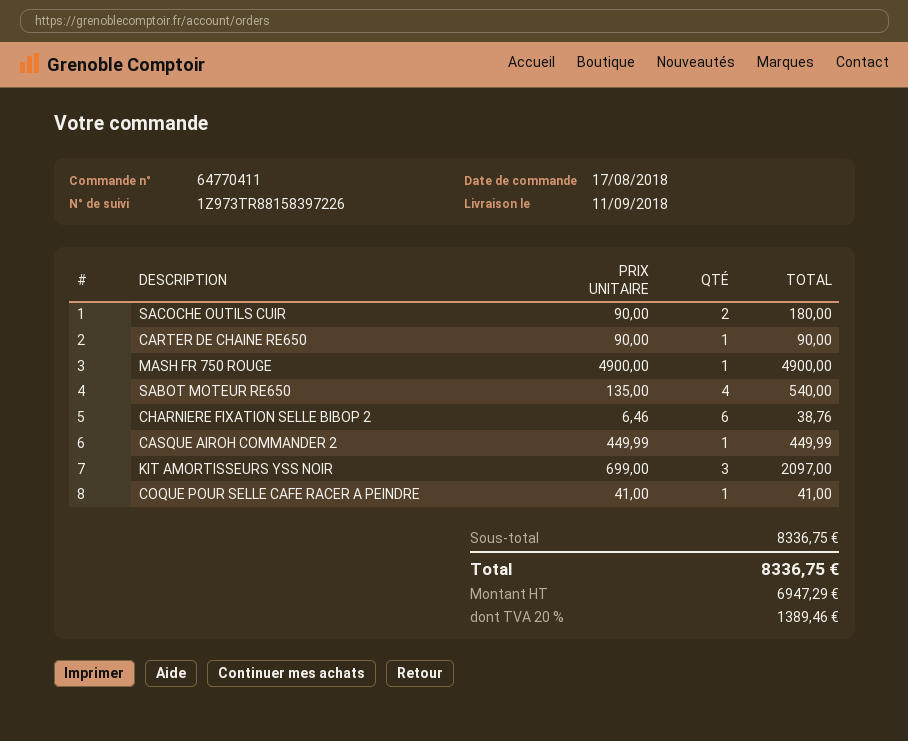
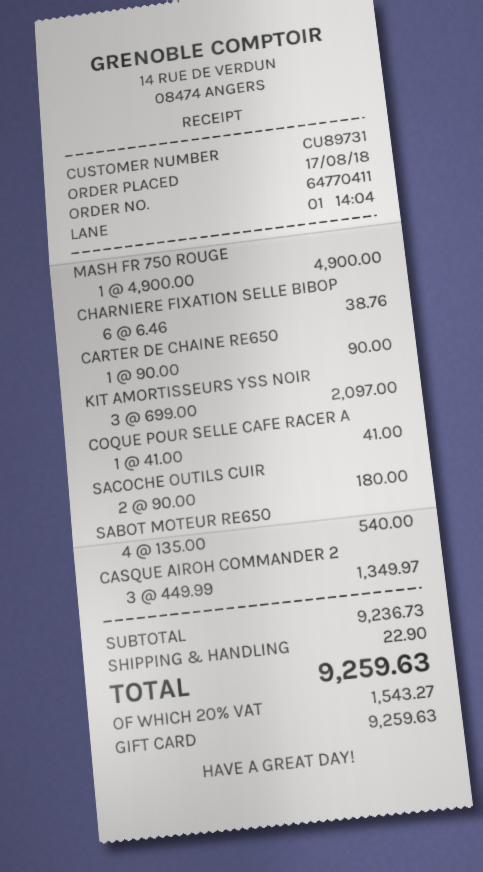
CASQUE AIROH COMMANDER 2: 1 x 449.99 = 449.99 -> 3 x 449.99 = 1349.97
subtotal: 8336.75 -> 9236.73
shipping: none -> 22.90
tax: 20% = 1389.46 -> 20% = 1543.27
total: 8336.75 -> 9259.63

